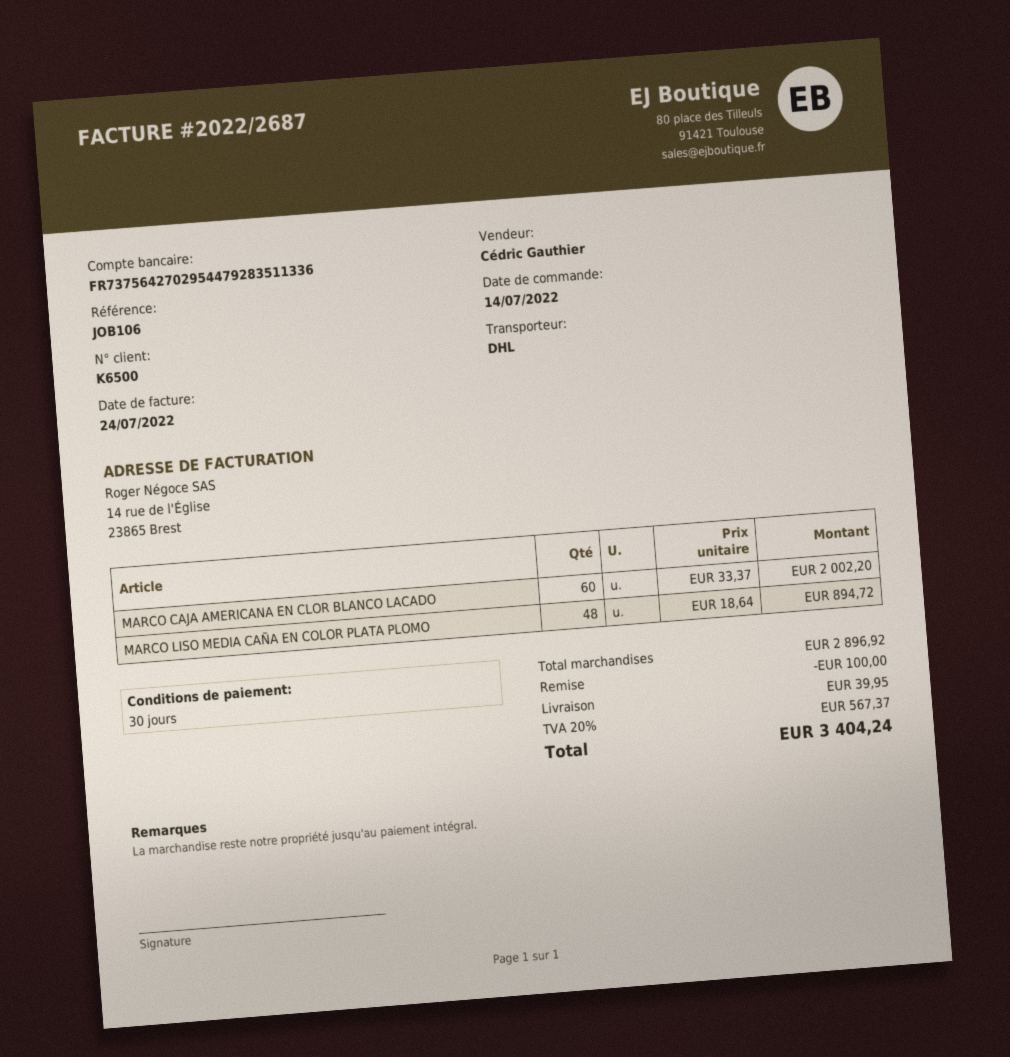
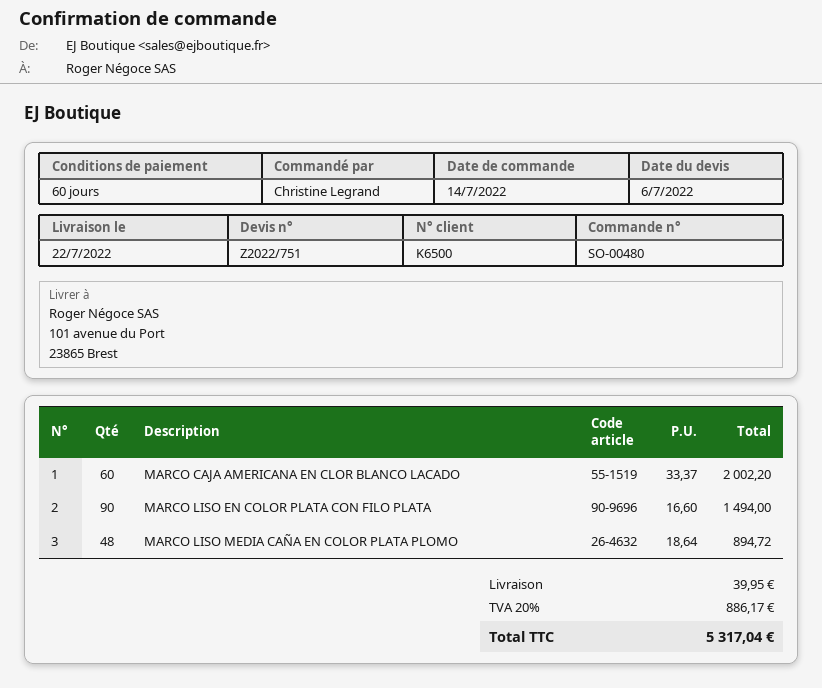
payment terms: 30 days -> 60 days
MARCO LISO EN COLOR PLATA CON FILO PLATA: none -> 90 x 16.60 = 1494.00
discount: 100.00 -> none
tax: 20% = 567.37 -> 20% = 886.17
total: 3404.24 -> 5317.04

